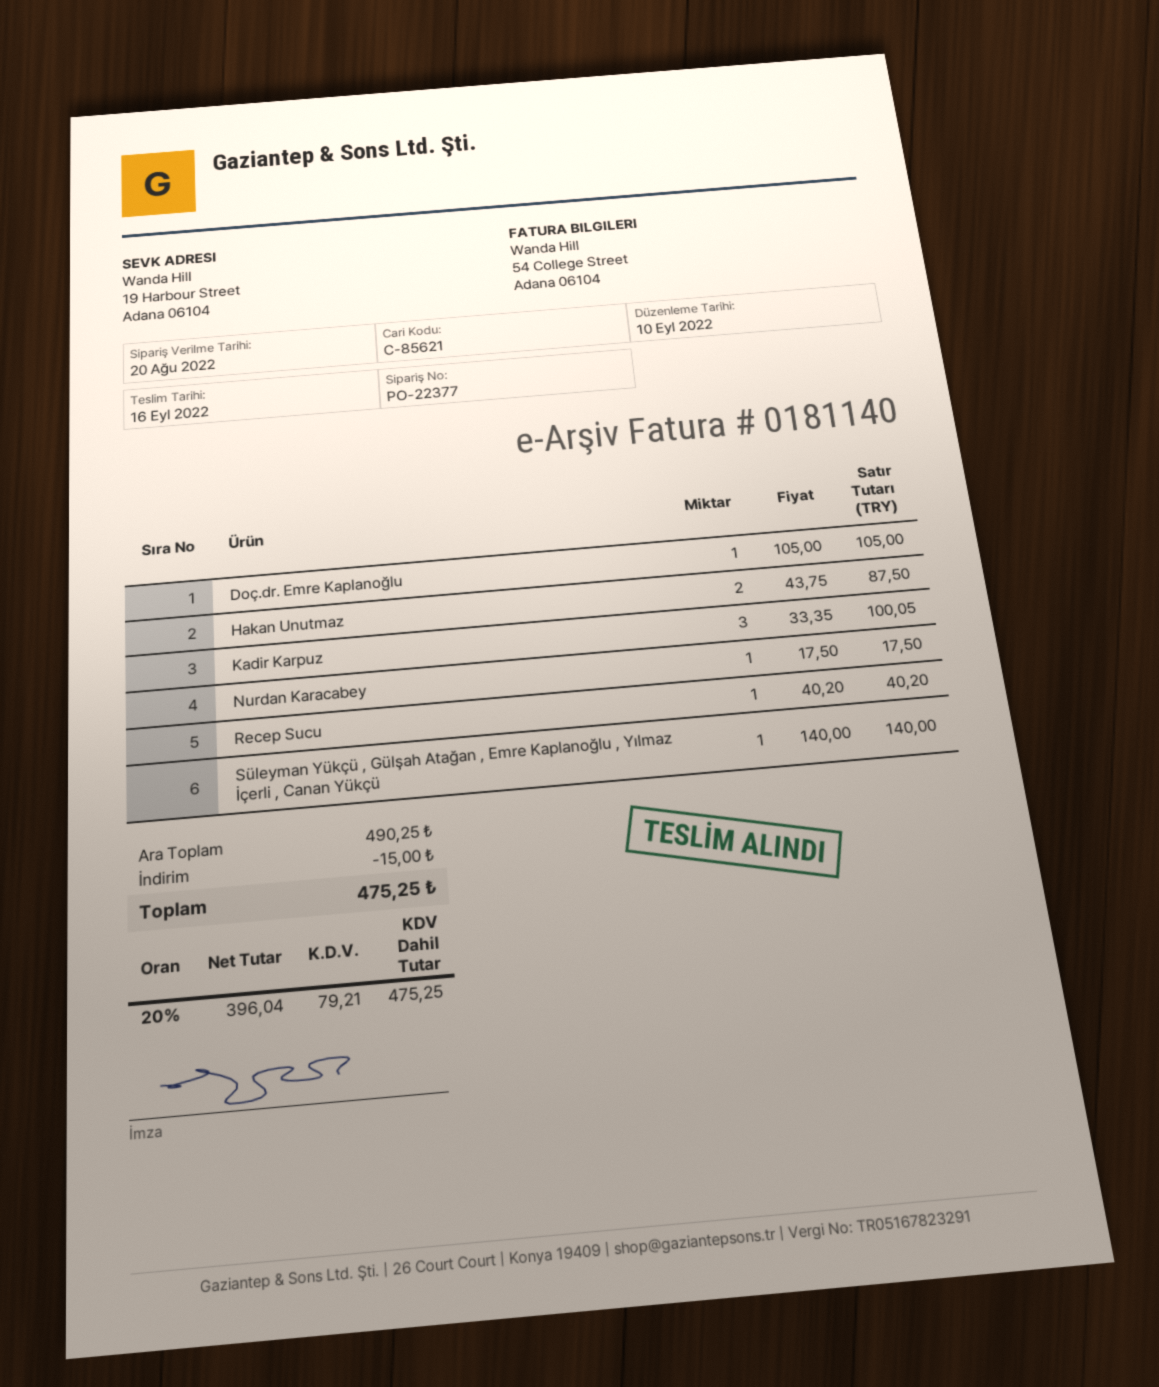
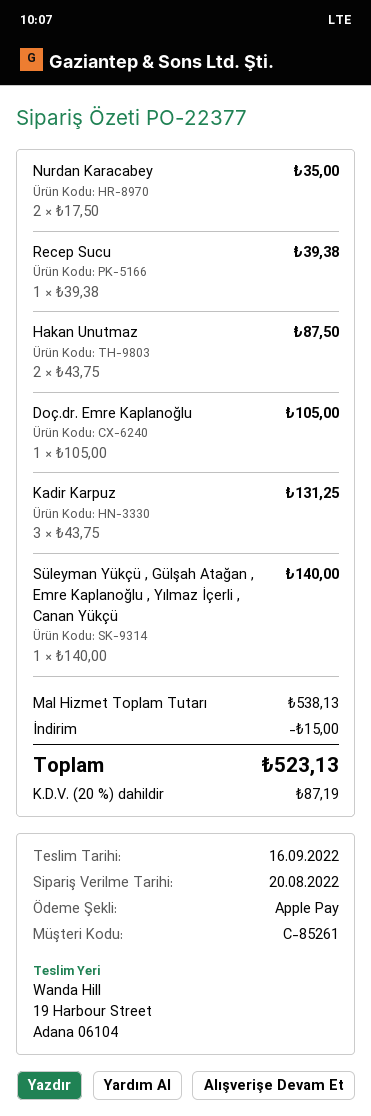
customer number: C-85621 -> C-85261
Kadir Karpuz: 3 x 33.35 = 100.05 -> 3 x 43.75 = 131.25
Nurdan Karacabey: 1 x 17.50 = 17.50 -> 2 x 17.50 = 35.00
Recep Sucu: 1 x 40.20 = 40.20 -> 1 x 39.38 = 39.38
subtotal: 490.25 -> 538.13
tax: 20% = 79.21 -> 20% = 87.19
total: 475.25 -> 523.13

